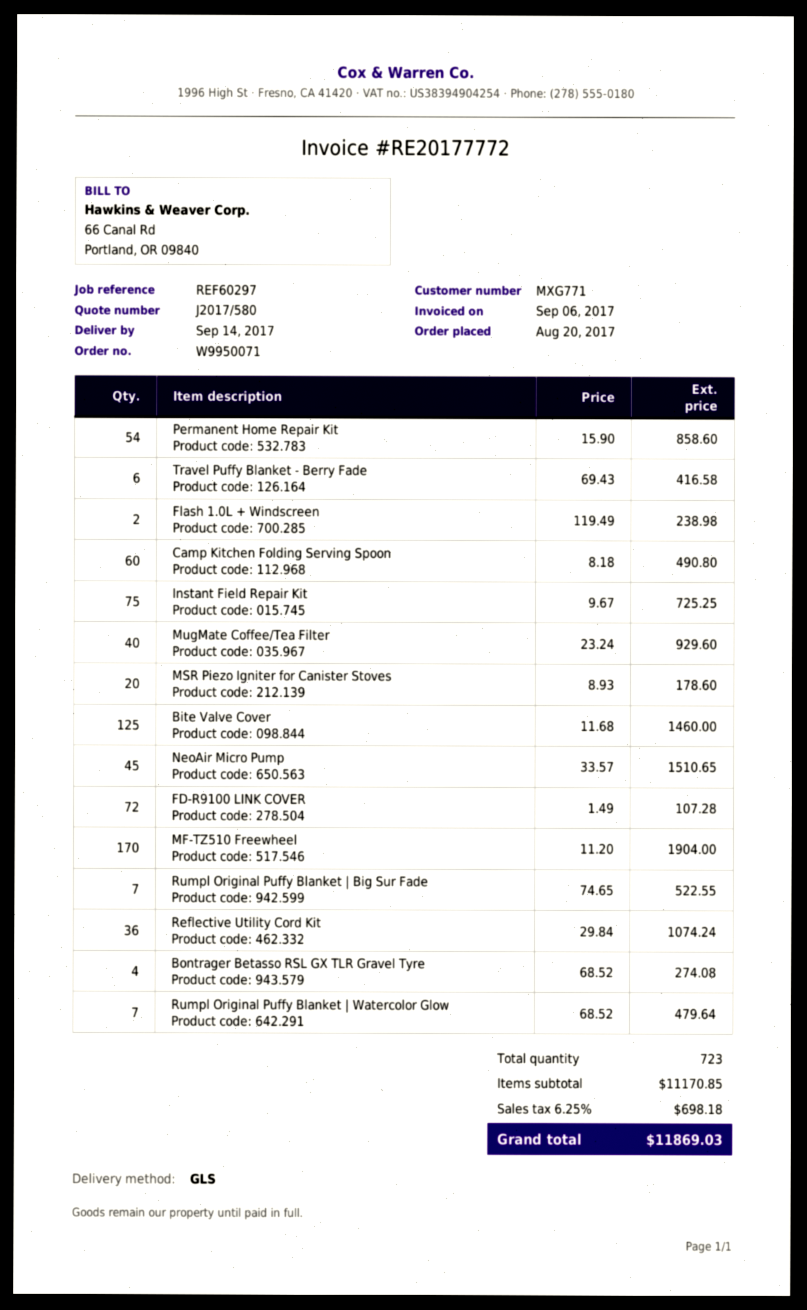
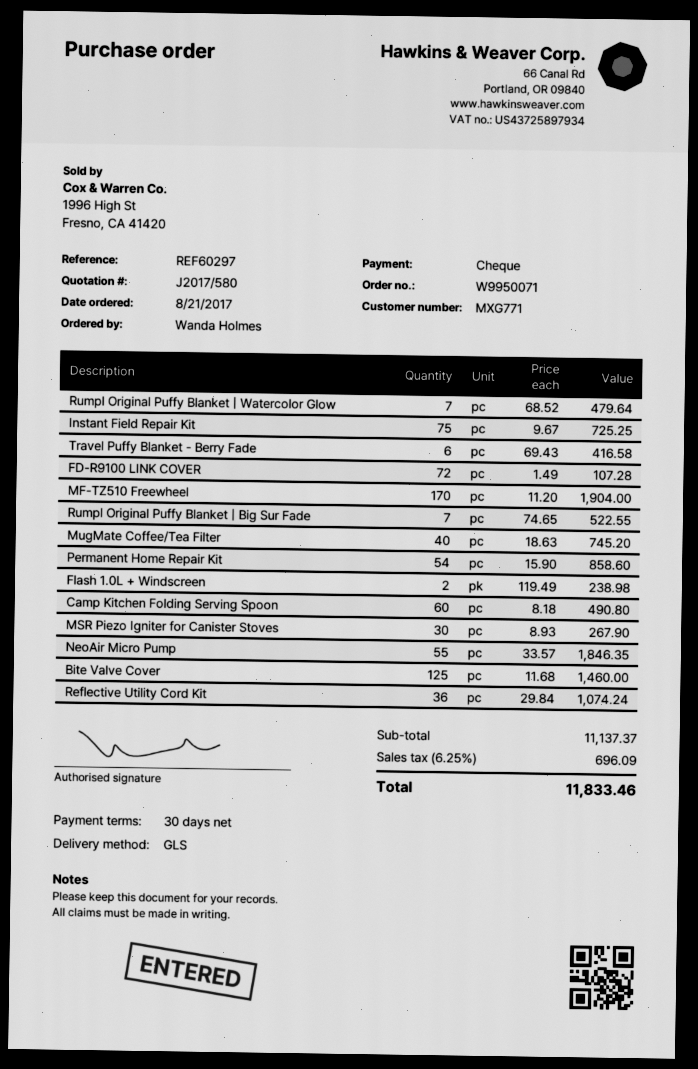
order date: 2017-08-20 -> 2017-08-21
MugMate Coffee/Tea Filter: 40 x 23.24 = 929.60 -> 40 x 18.63 = 745.20
MSR Piezo Igniter for Canister Stoves: 20 x 8.93 = 178.60 -> 30 x 8.93 = 267.90
NeoAir Micro Pump: 45 x 33.57 = 1510.65 -> 55 x 33.57 = 1846.35
Bontrager Betasso RSL GX TLR Gravel Tyre: 4 x 68.52 = 274.08 -> none
subtotal: 11170.85 -> 11137.37
tax: 6.25% = 698.18 -> 6.25% = 696.09
total: 11869.03 -> 11833.46

